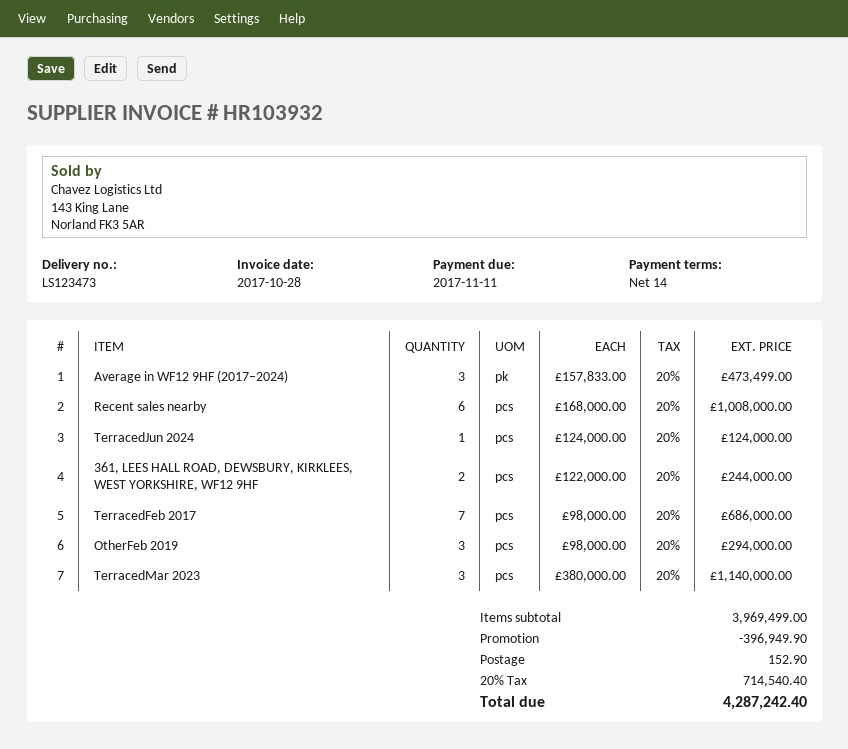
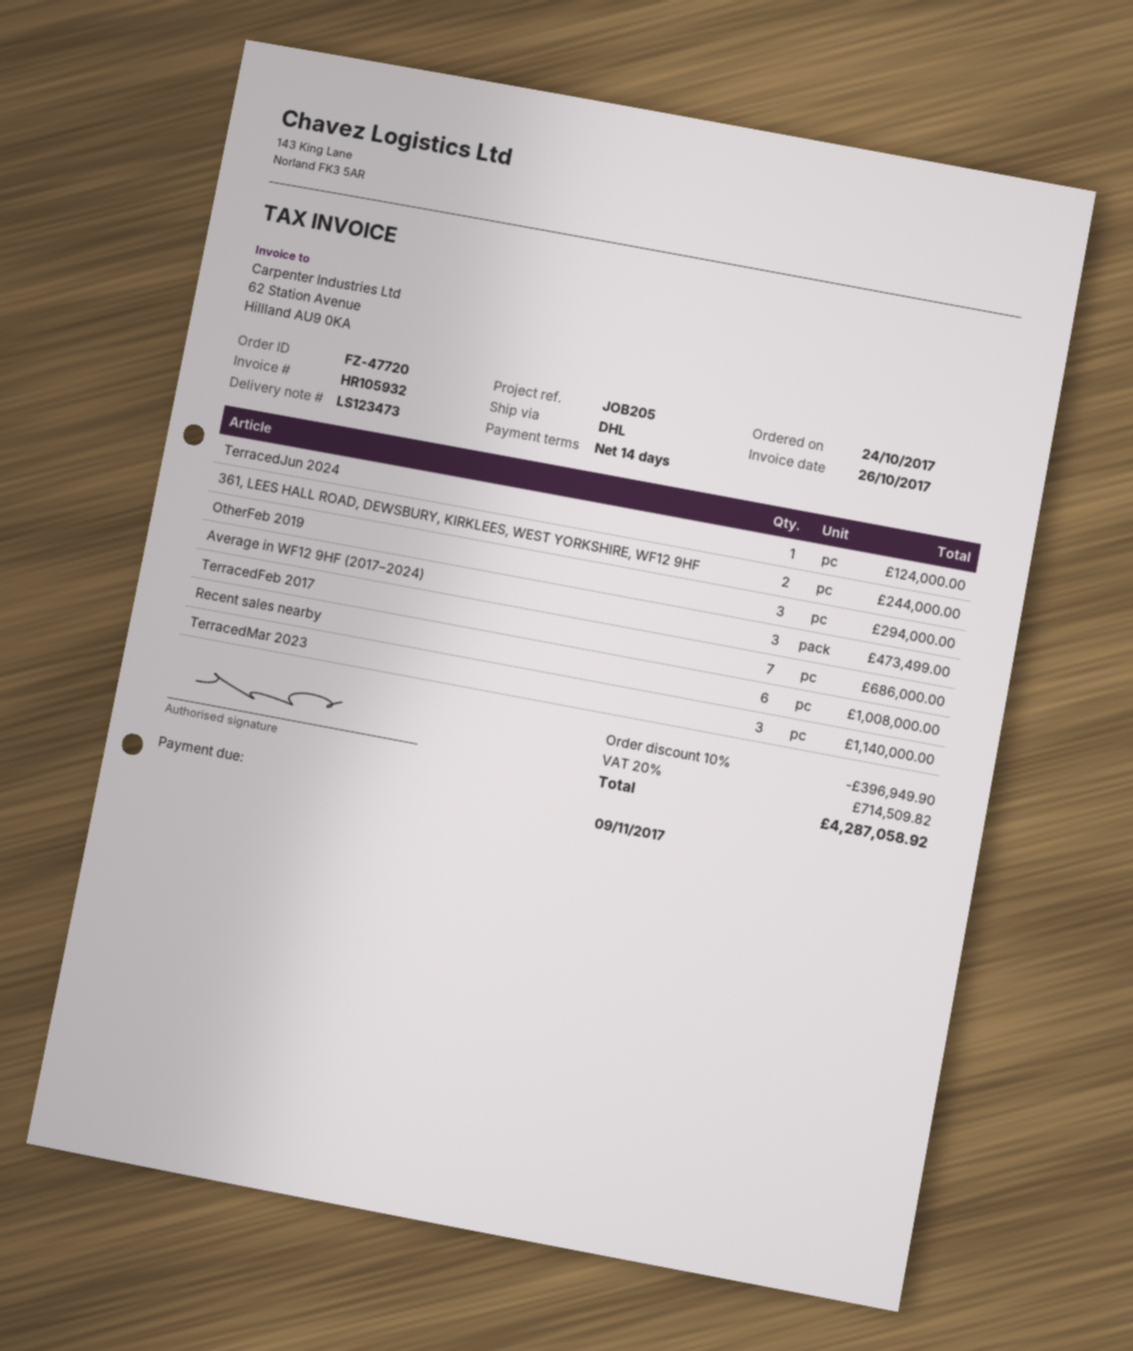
invoice number: HR103932 -> HR105932
invoice date: 2017-10-28 -> 2017-10-26
due date: 2017-11-11 -> 2017-11-09
shipping: 152.90 -> none
tax: 20% = 714540.40 -> 20% = 714509.82
total: 4287242.40 -> 4287058.92

